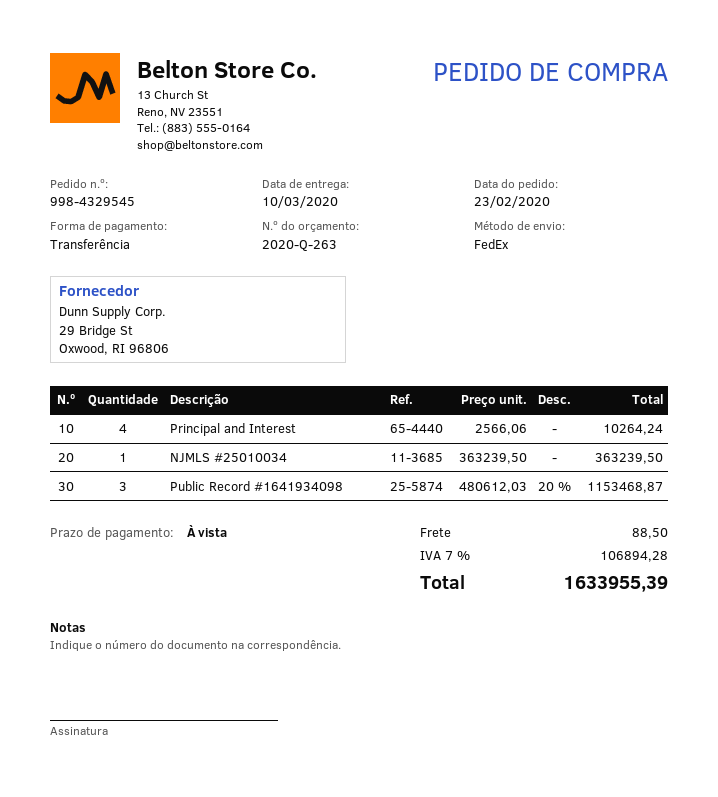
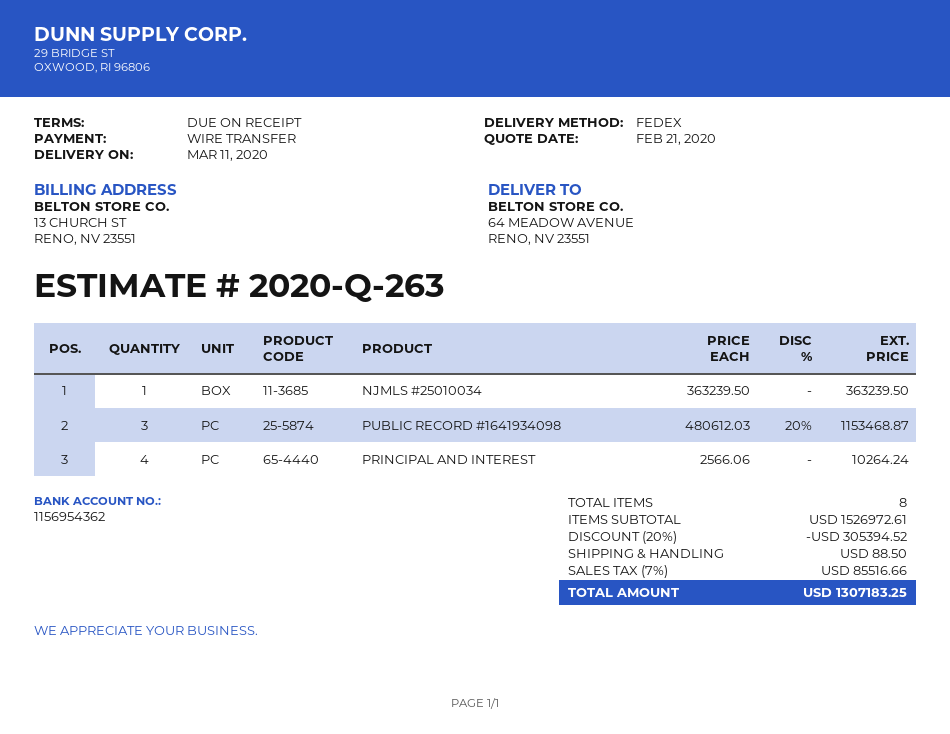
delivery date: 2020-03-10 -> 2020-03-11
discount: none -> 20% = 305394.52
tax: 7% = 106894.28 -> 7% = 85516.66
total: 1633955.39 -> 1307183.25

